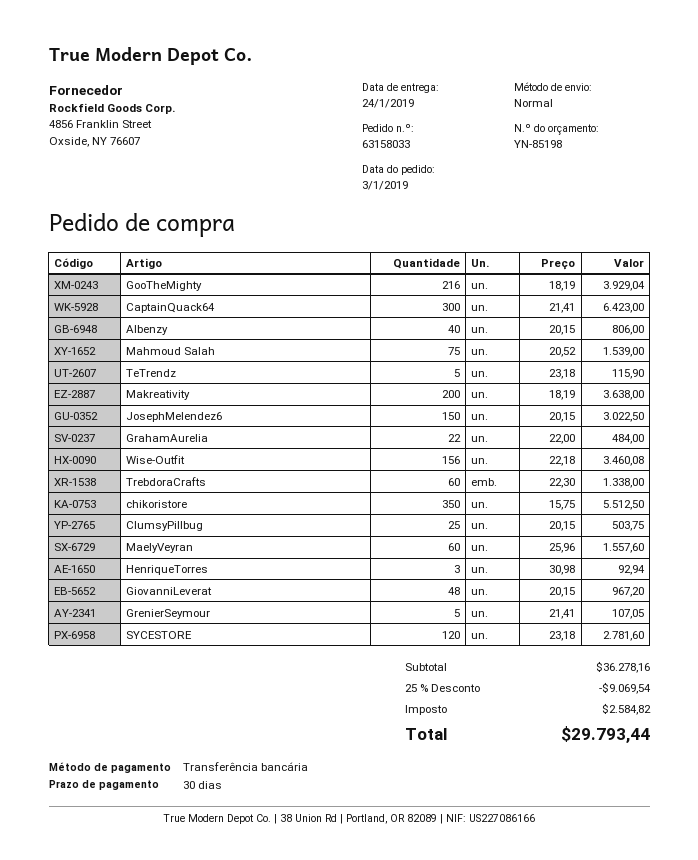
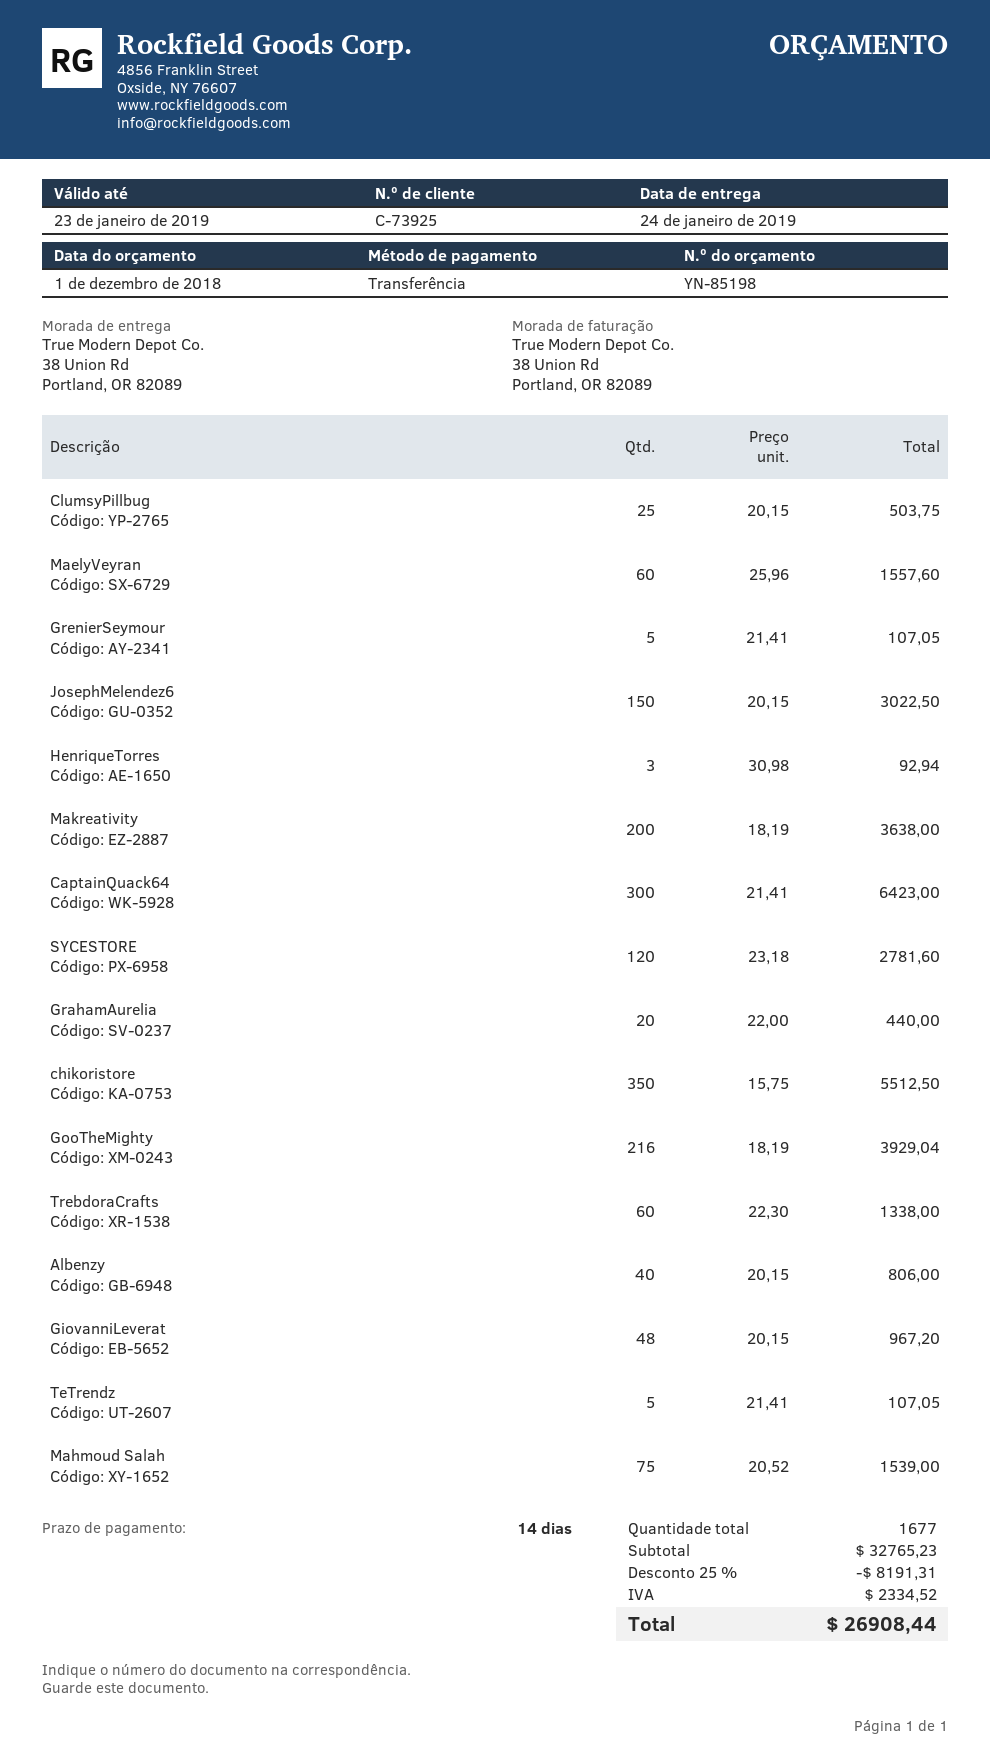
payment terms: 30 days -> 14 days
TeTrendz: 5 x 23.18 = 115.90 -> 5 x 21.41 = 107.05
GrahamAurelia: 22 x 22.00 = 484.00 -> 20 x 22.00 = 440.00
Wise-Outfit: 156 x 22.18 = 3460.08 -> none
subtotal: 36278.16 -> 32765.23
discount: 25% = 9069.54 -> 25% = 8191.31
tax: 2584.82 -> 2334.52
total: 29793.44 -> 26908.44

